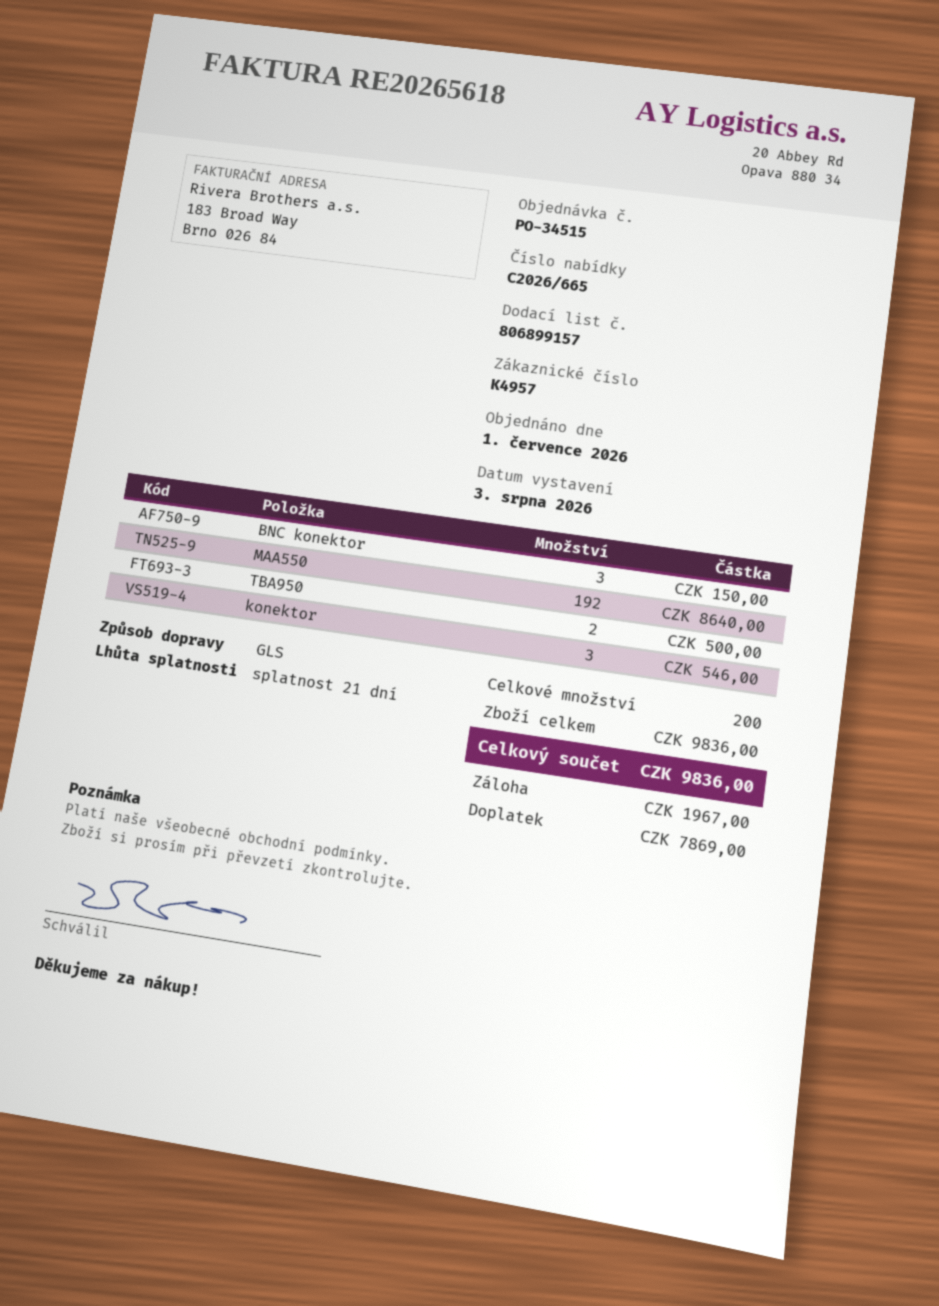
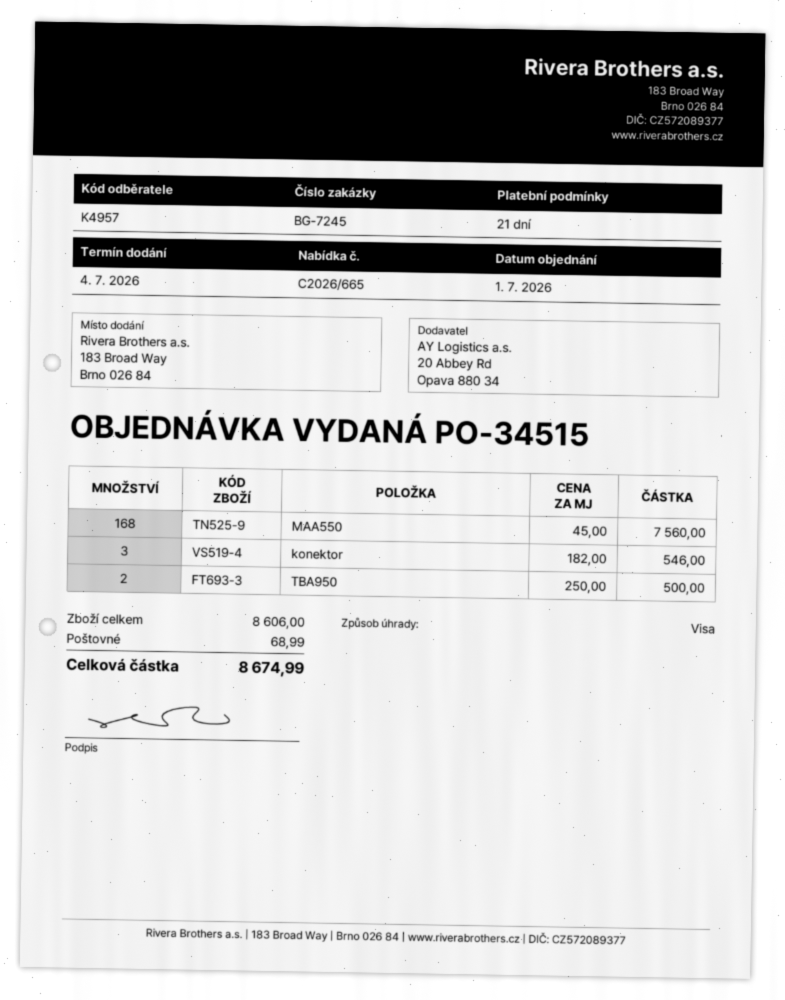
BNC konektor: 3 for 150.00 -> none
MAA550: 192 for 8640.00 -> 168 for 7560.00
subtotal: 9836.00 -> 8606.00
shipping: none -> 68.99
total: 9836.00 -> 8674.99

